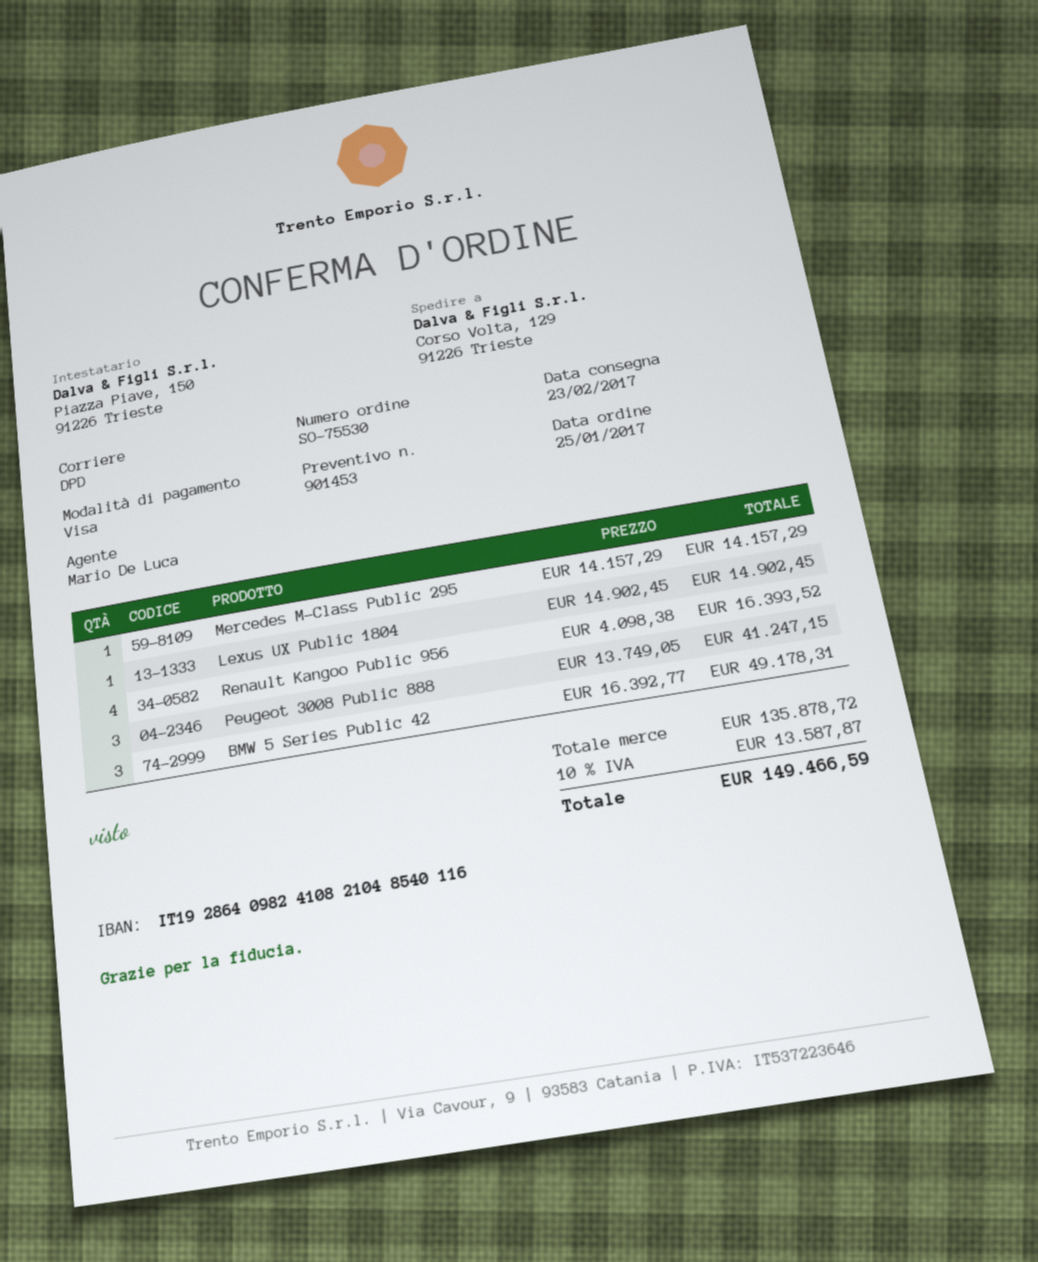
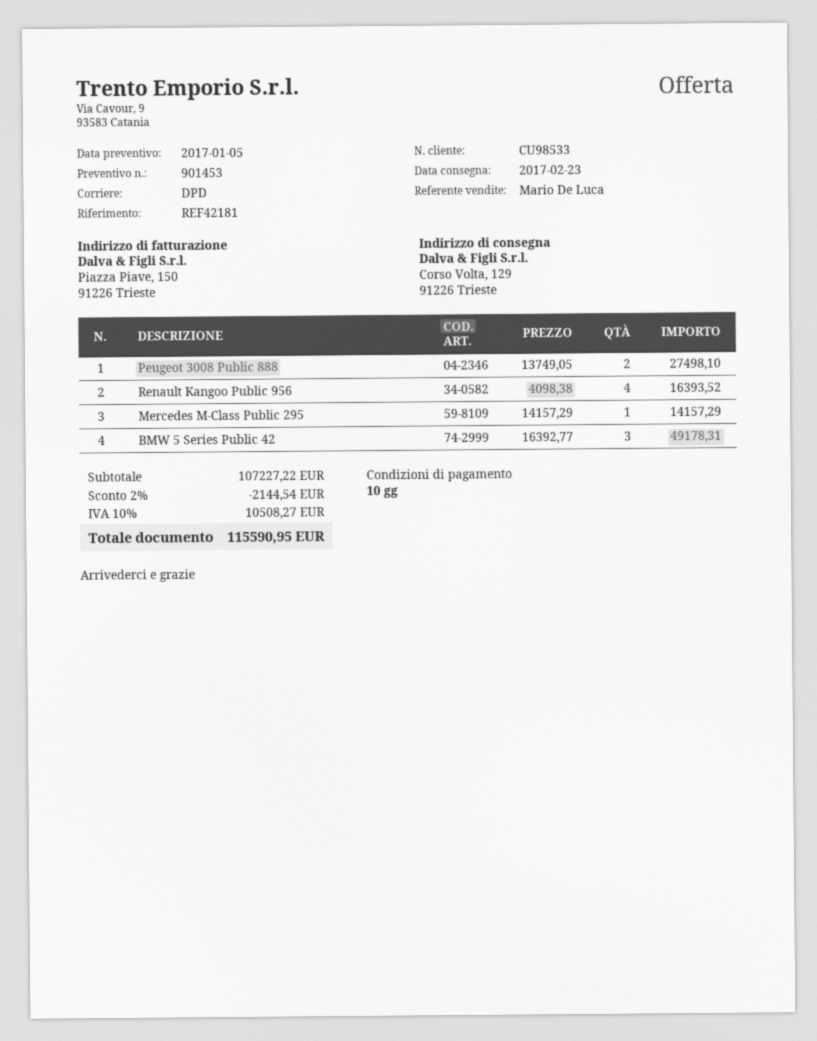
Lexus UX Public 1804: 1 x 14902.45 = 14902.45 -> none
Peugeot 3008 Public 888: 3 x 13749.05 = 41247.15 -> 2 x 13749.05 = 27498.10
subtotal: 135878.72 -> 107227.22
discount: none -> 2% = 2144.54
tax: 10% = 13587.87 -> 10% = 10508.27
total: 149466.59 -> 115590.95

